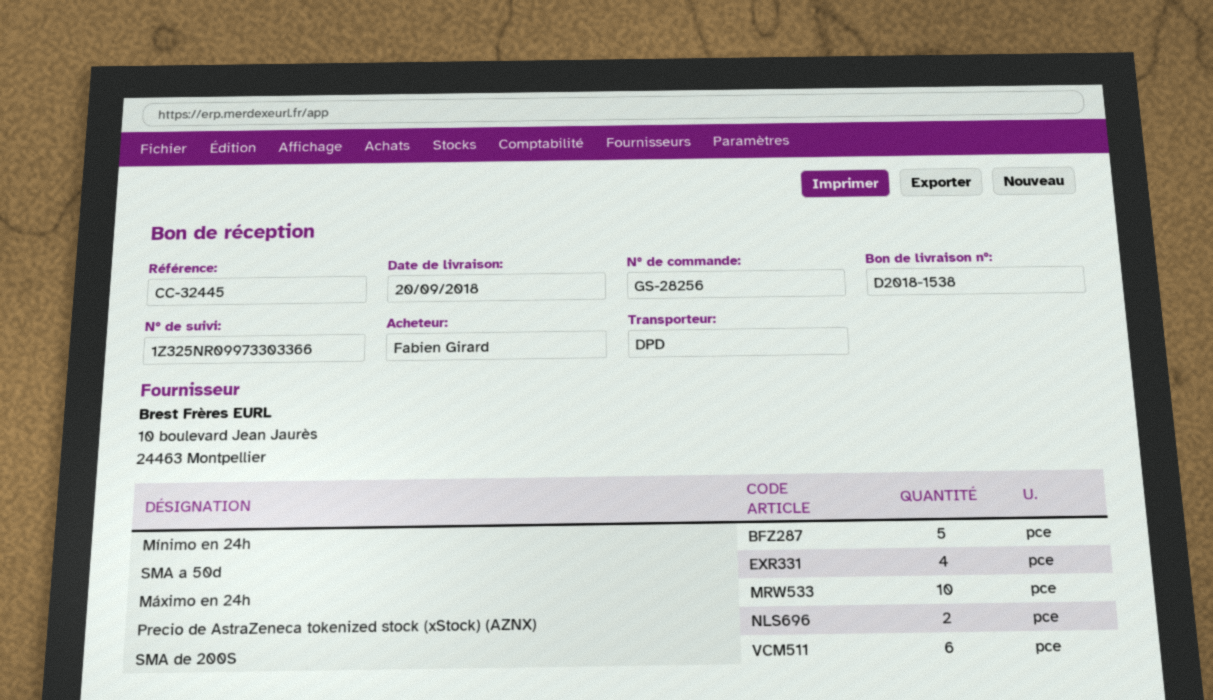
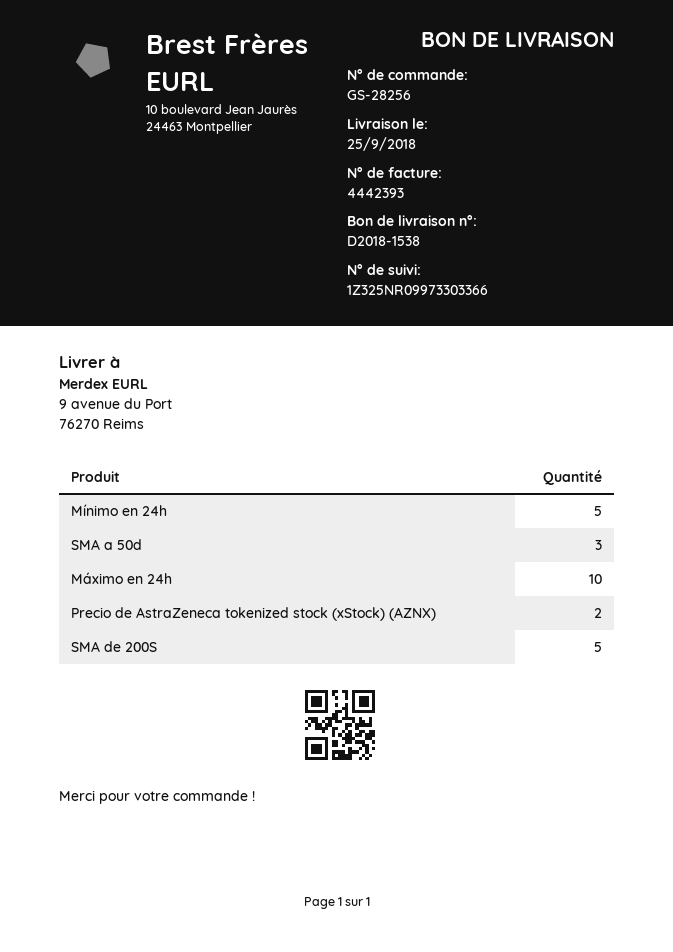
delivery date: 2018-09-20 -> 2018-09-25
SMA a 50d: 4 -> 3
SMA de 200S: 6 -> 5

